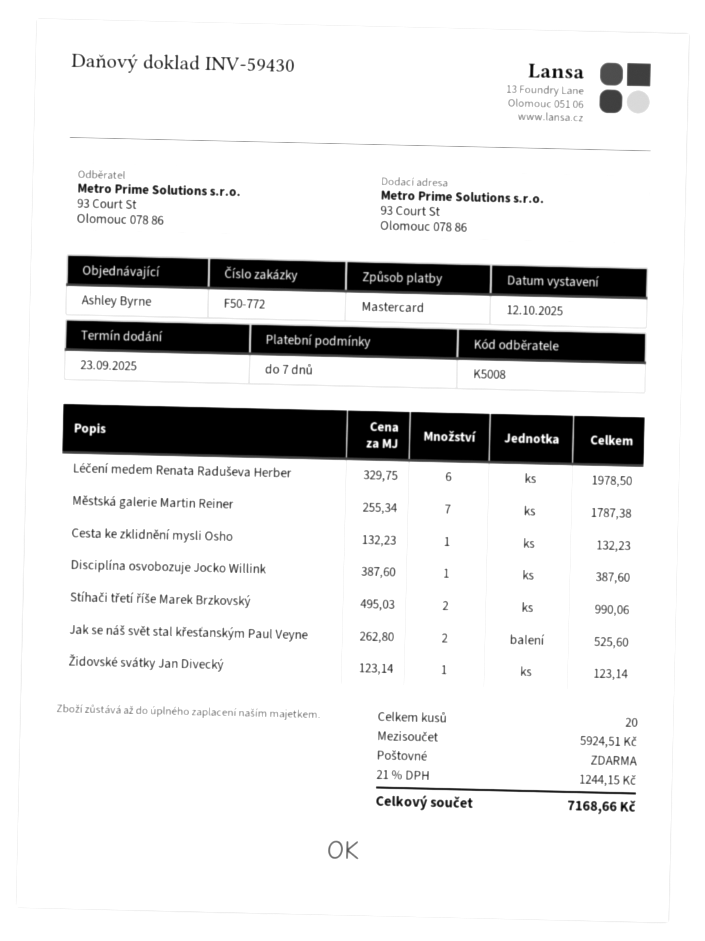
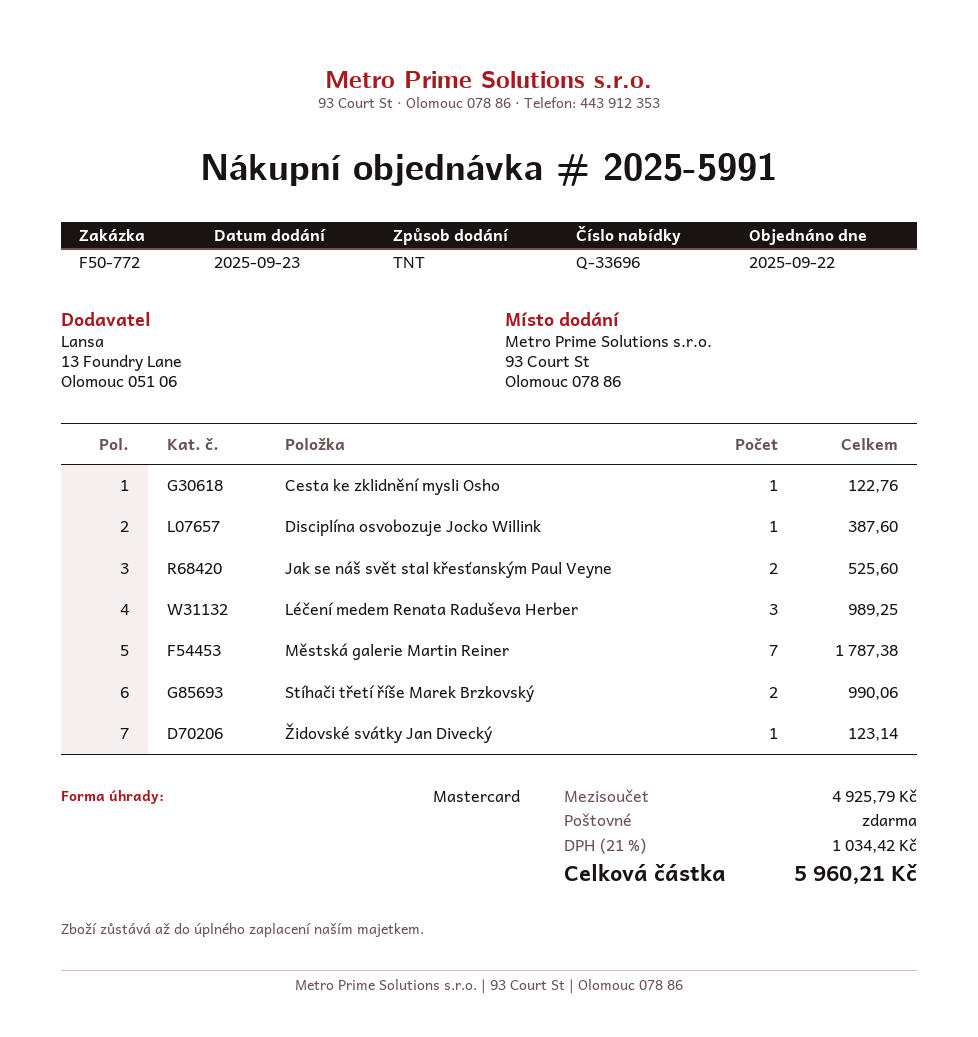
Léčení medem Renata Raduševa Herber: 6 for 1978.50 -> 3 for 989.25
Cesta ke zklidnění mysli Osho: 1 for 132.23 -> 1 for 122.76
subtotal: 5924.51 -> 4925.79
tax: 21% = 1244.15 -> 21% = 1034.42
total: 7168.66 -> 5960.21

